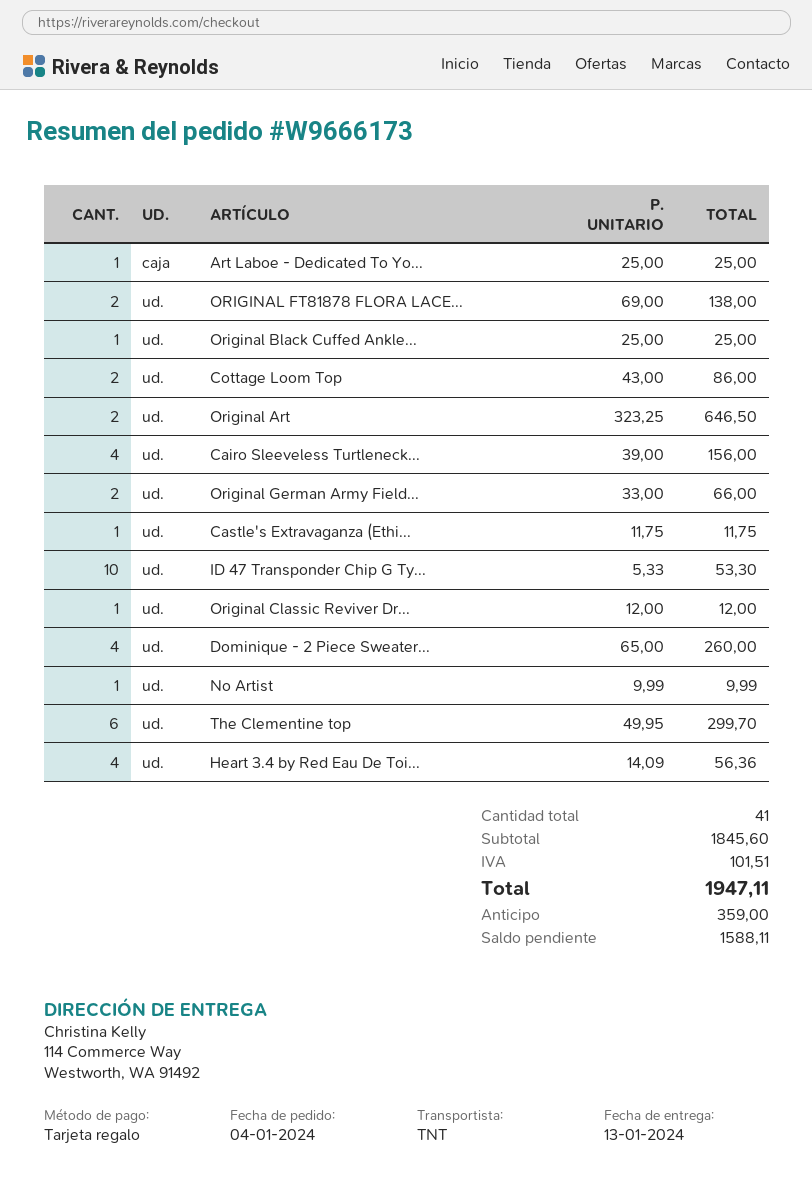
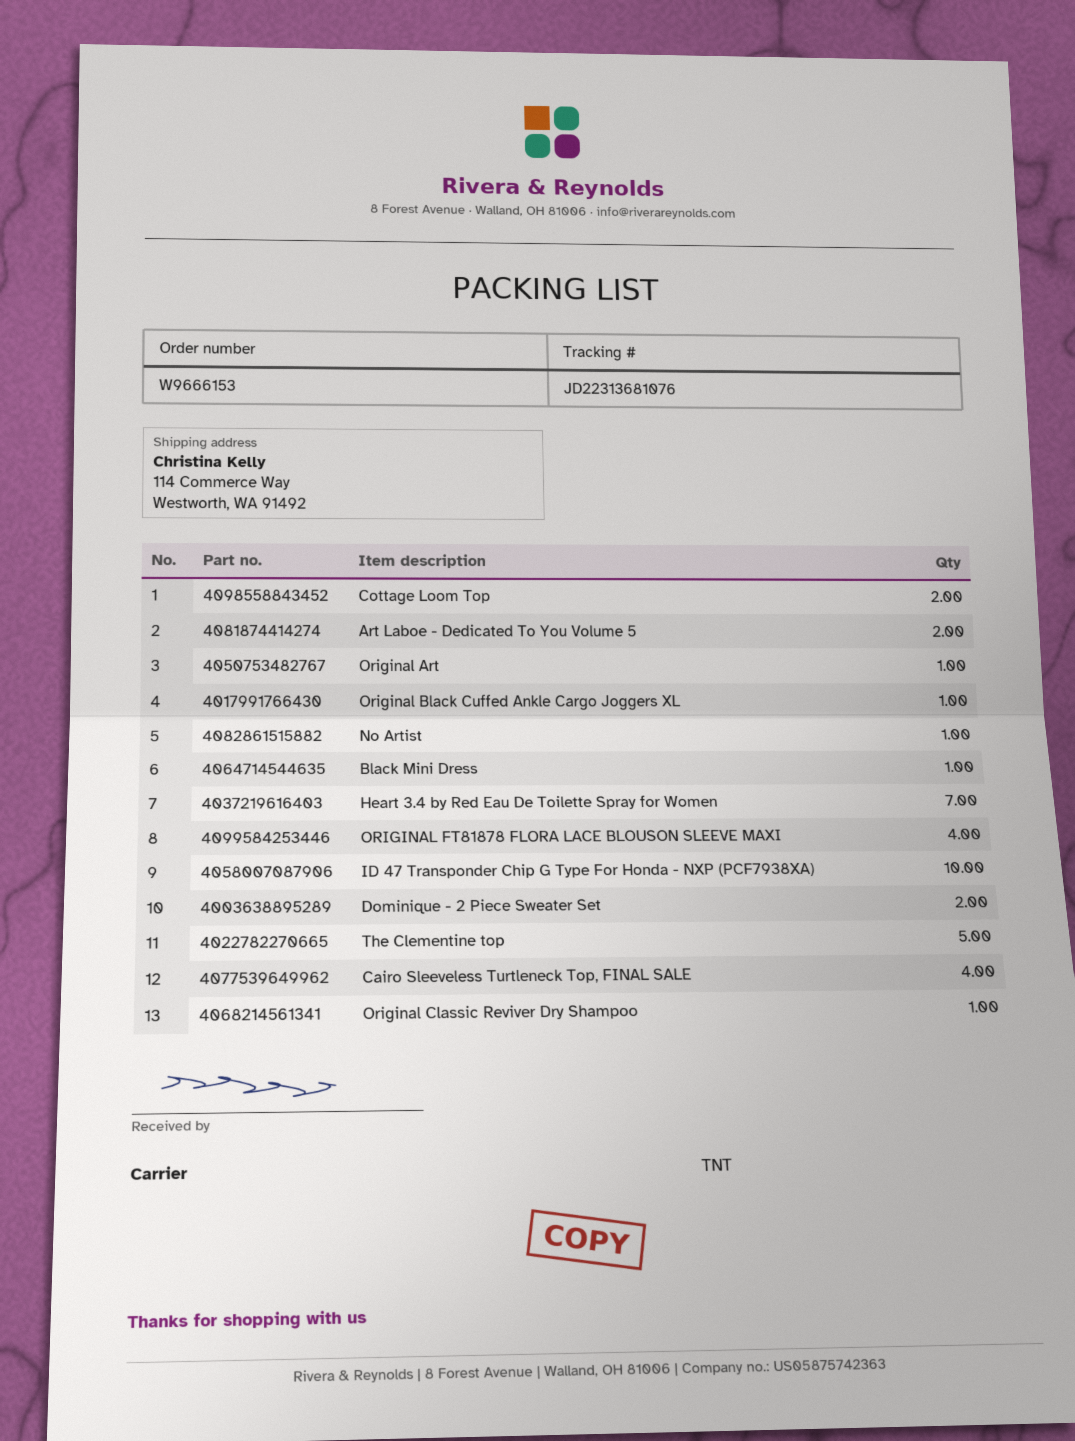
order number: W9666173 -> W9666153
Art Laboe - Dedicated To Yo...: 1 -> 2
ORIGINAL FT81878 FLORA LACE...: 2 -> 4
Original Art: 2 -> 1
Original German Army Field...: 2 -> none
Castle's Extravaganza (Ethi...: 1 -> none
Dominique - 2 Piece Sweater...: 4 -> 2
The Clementine top: 6 -> 5
Heart 3.4 by Red Eau De Toi...: 4 -> 7
Black Mini Dress: none -> 1

